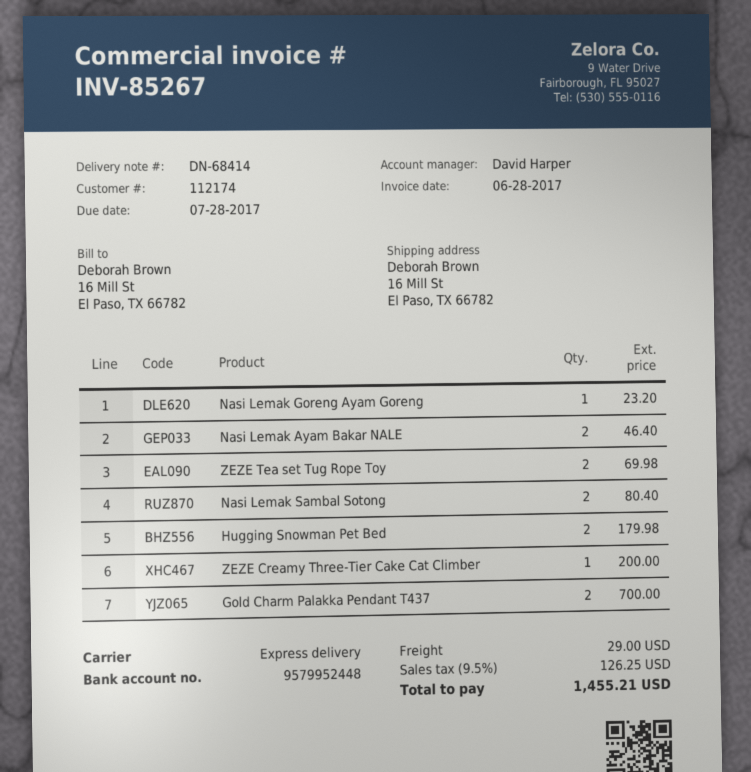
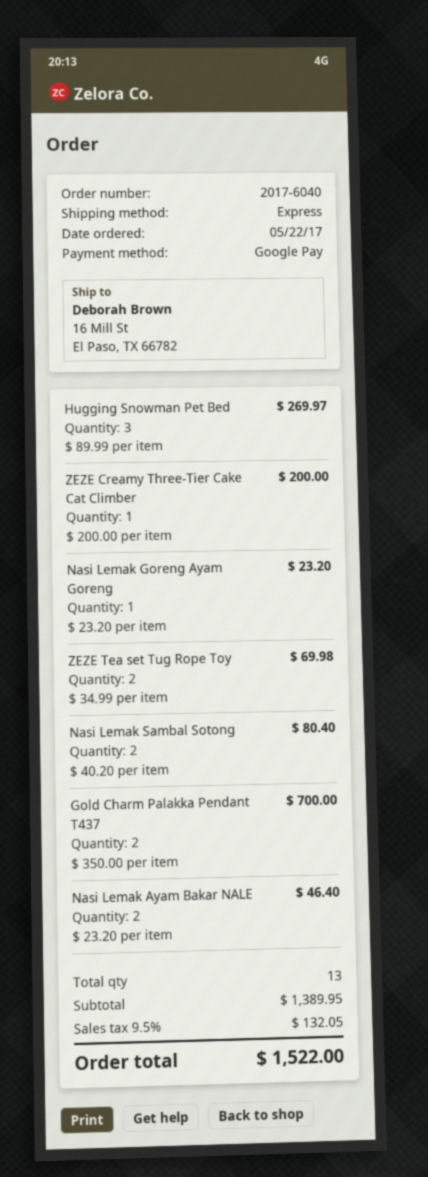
Hugging Snowman Pet Bed: 2 for 179.98 -> 3 for 269.97
shipping: 29.00 -> none
tax: 9.5% = 126.25 -> 9.5% = 132.05
total: 1455.21 -> 1522.00

